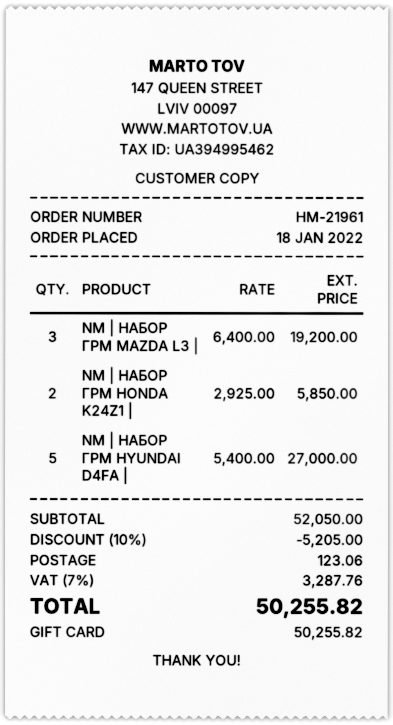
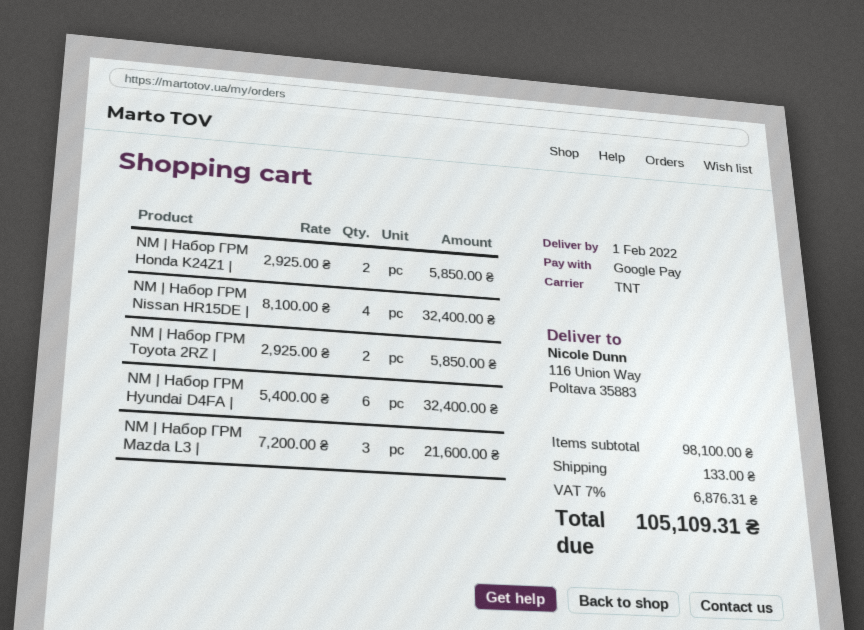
payment method: gift card -> Google Pay
NM | НАБОР ГРМ MAZDA L3 |: 3 x 6400.00 = 19200.00 -> 3 x 7200.00 = 21600.00
NM | НАБОР ГРМ HYUNDAI D4FA |: 5 x 5400.00 = 27000.00 -> 6 x 5400.00 = 32400.00
NM | Набор ГРМ Nissan HR15DE |: none -> 4 x 8100.00 = 32400.00
NM | Набор ГРМ Toyota 2RZ |: none -> 2 x 2925.00 = 5850.00
subtotal: 52050.00 -> 98100.00
discount: 10% = 5205.00 -> none
shipping: 123.06 -> 133.00
tax: 7% = 3287.76 -> 7% = 6876.31
total: 50255.82 -> 105109.31

